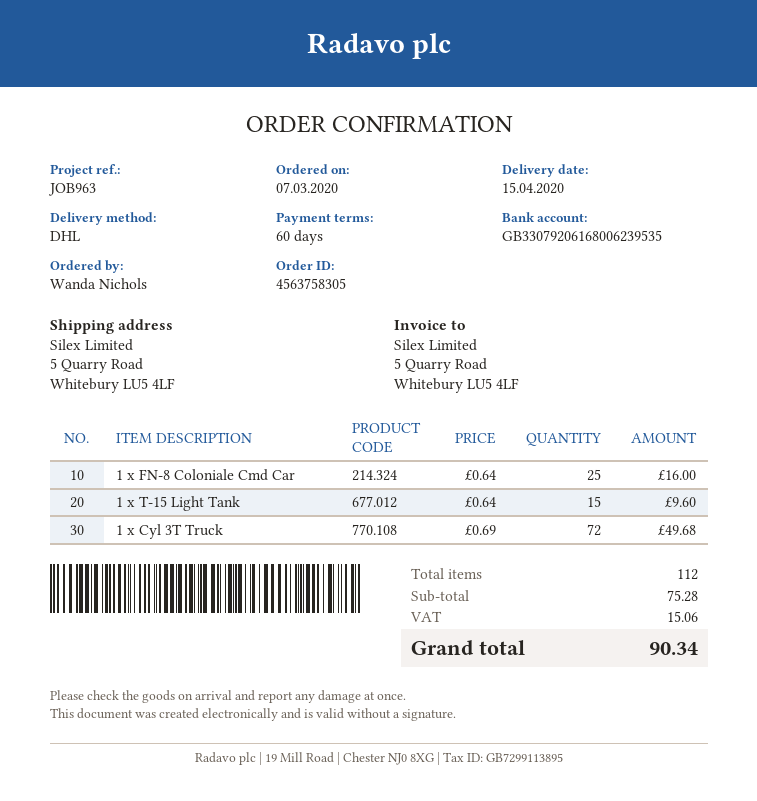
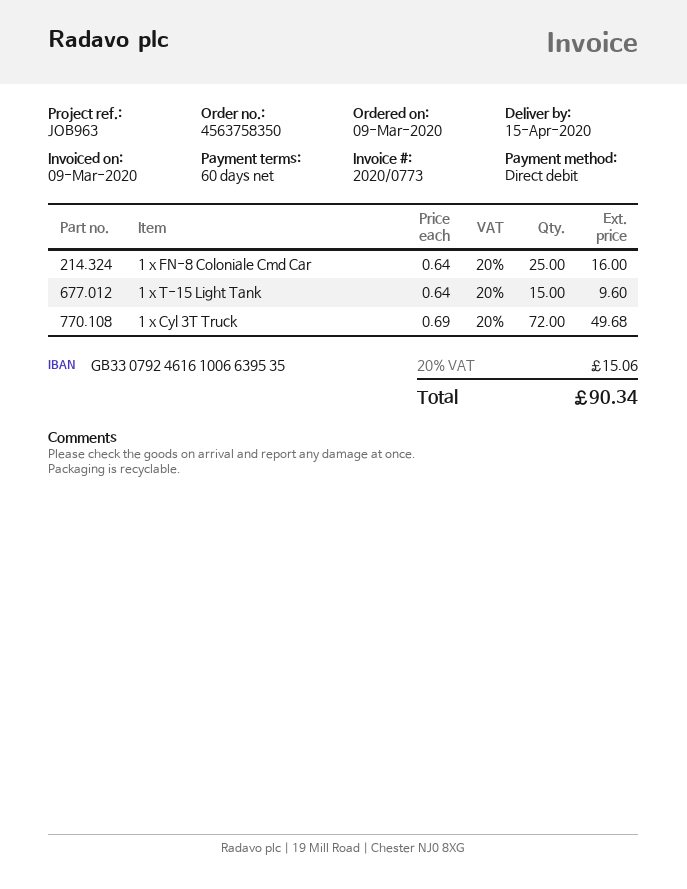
order number: 4563758305 -> 4563758350
order date: 2020-03-07 -> 2020-03-09
bank account: GB33079206168006239535 -> GB33079246161006639535

